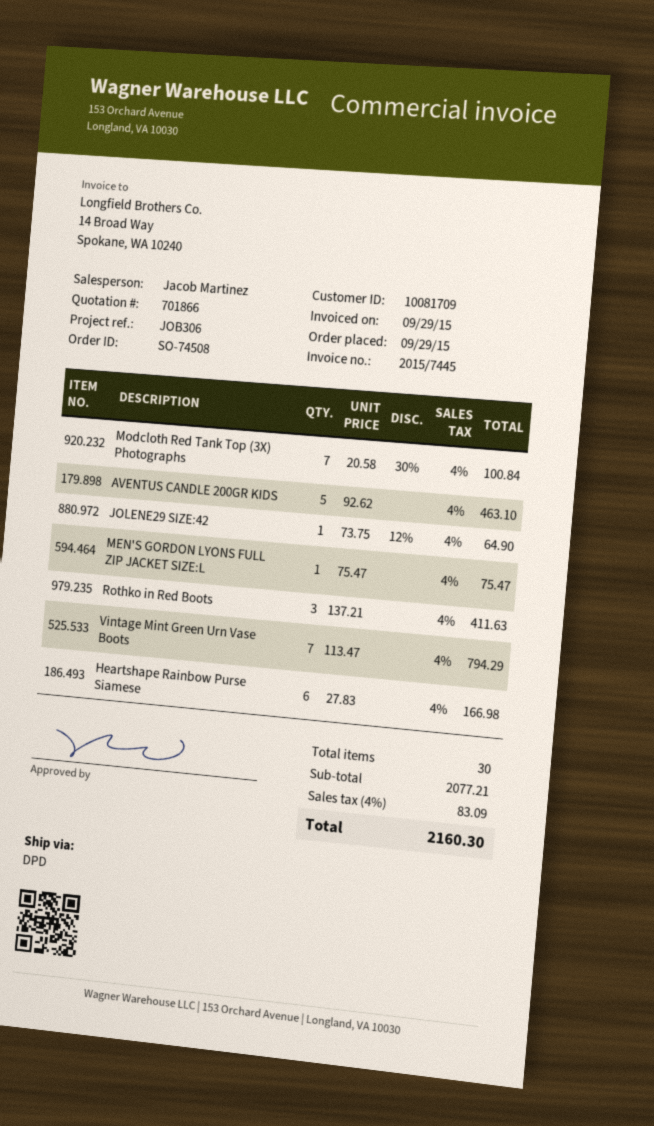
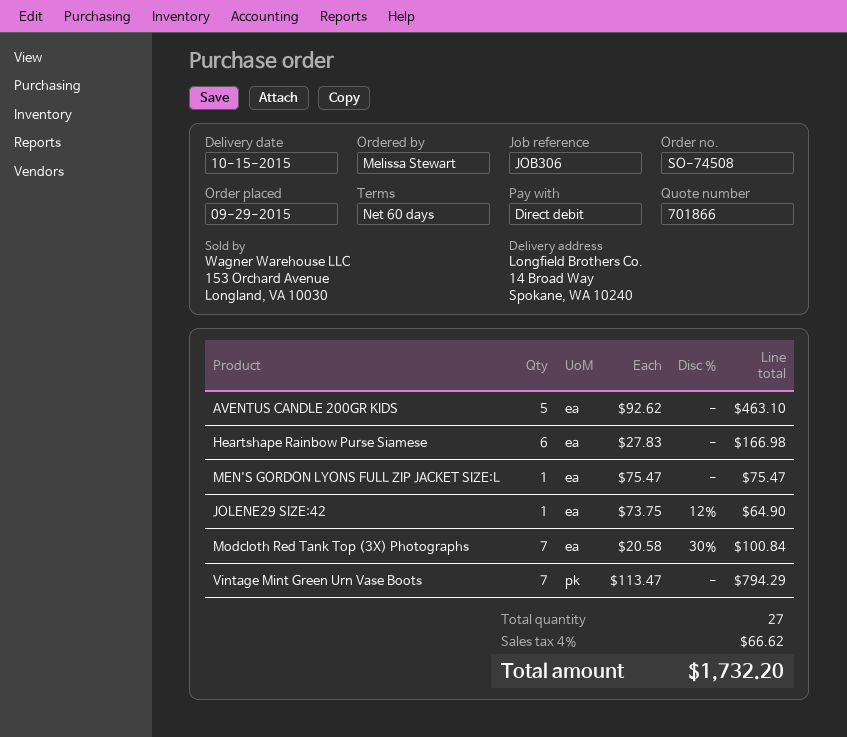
Rothko in Red Boots: 3 x 137.21 = 411.63 -> none
total quantity: 30 -> 27
tax: 4% = 83.09 -> 4% = 66.62
total: 2160.30 -> 1732.20

